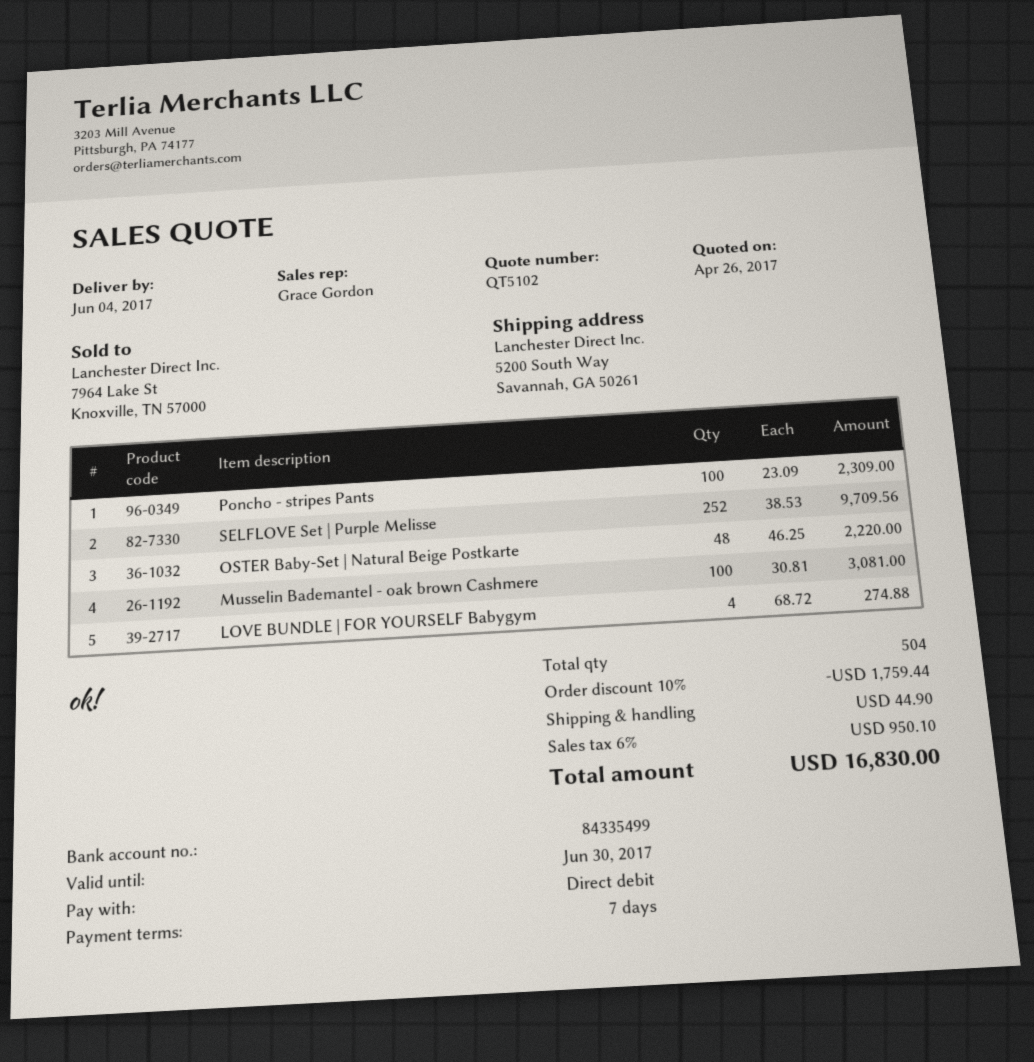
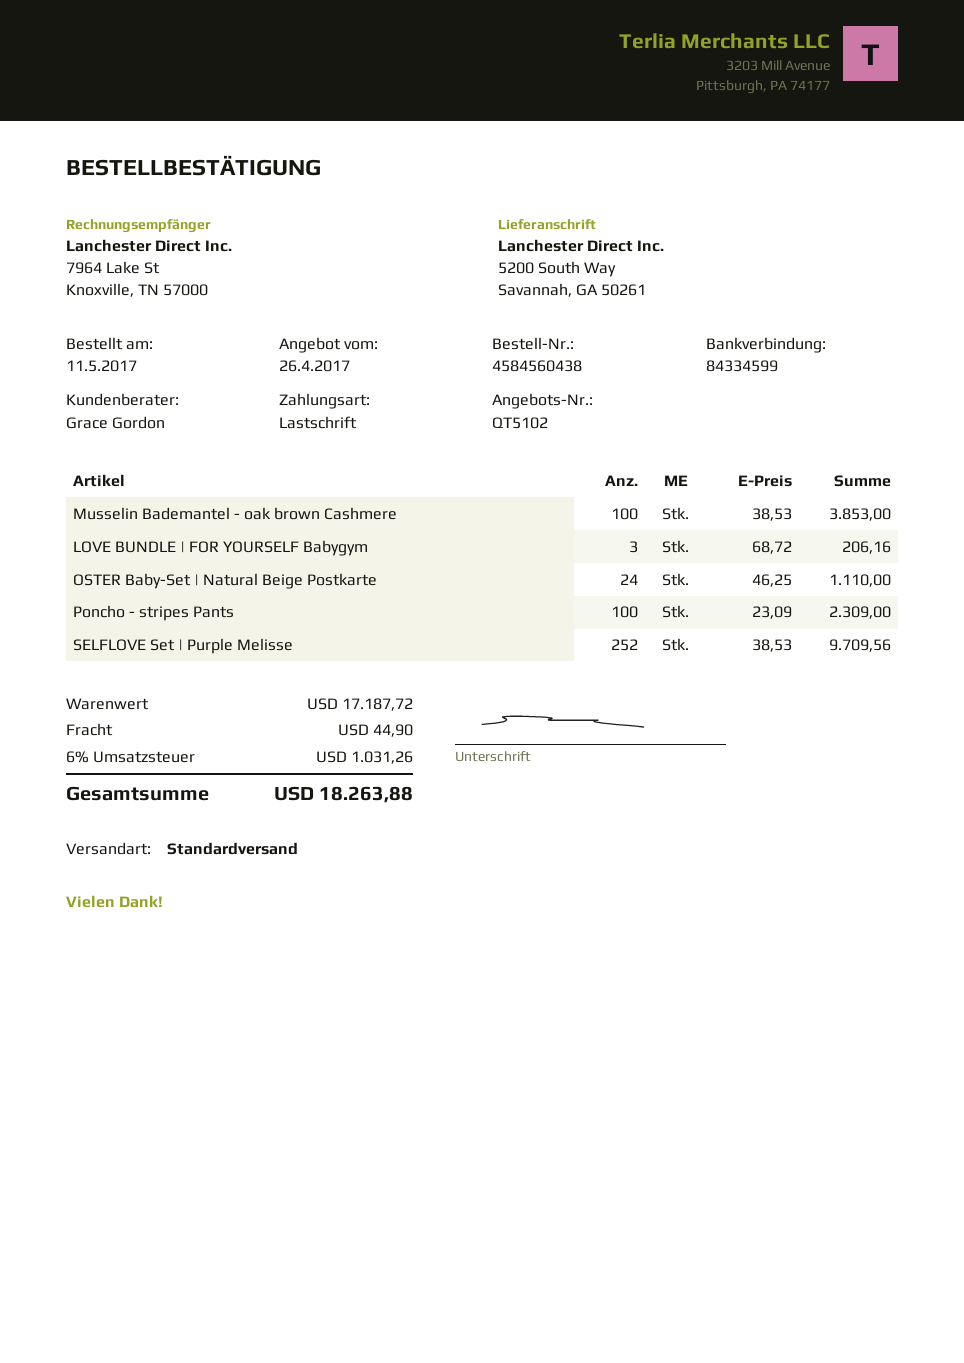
bank account: 84335499 -> 84334599
OSTER Baby-Set | Natural Beige Postkarte: 48 x 46.25 = 2220.00 -> 24 x 46.25 = 1110.00
Musselin Bademantel - oak brown Cashmere: 100 x 30.81 = 3081.00 -> 100 x 38.53 = 3853.00
LOVE BUNDLE | FOR YOURSELF Babygym: 4 x 68.72 = 274.88 -> 3 x 68.72 = 206.16
discount: 10% = 1759.44 -> none
tax: 6% = 950.10 -> 6% = 1031.26
total: 16830.00 -> 18263.88

